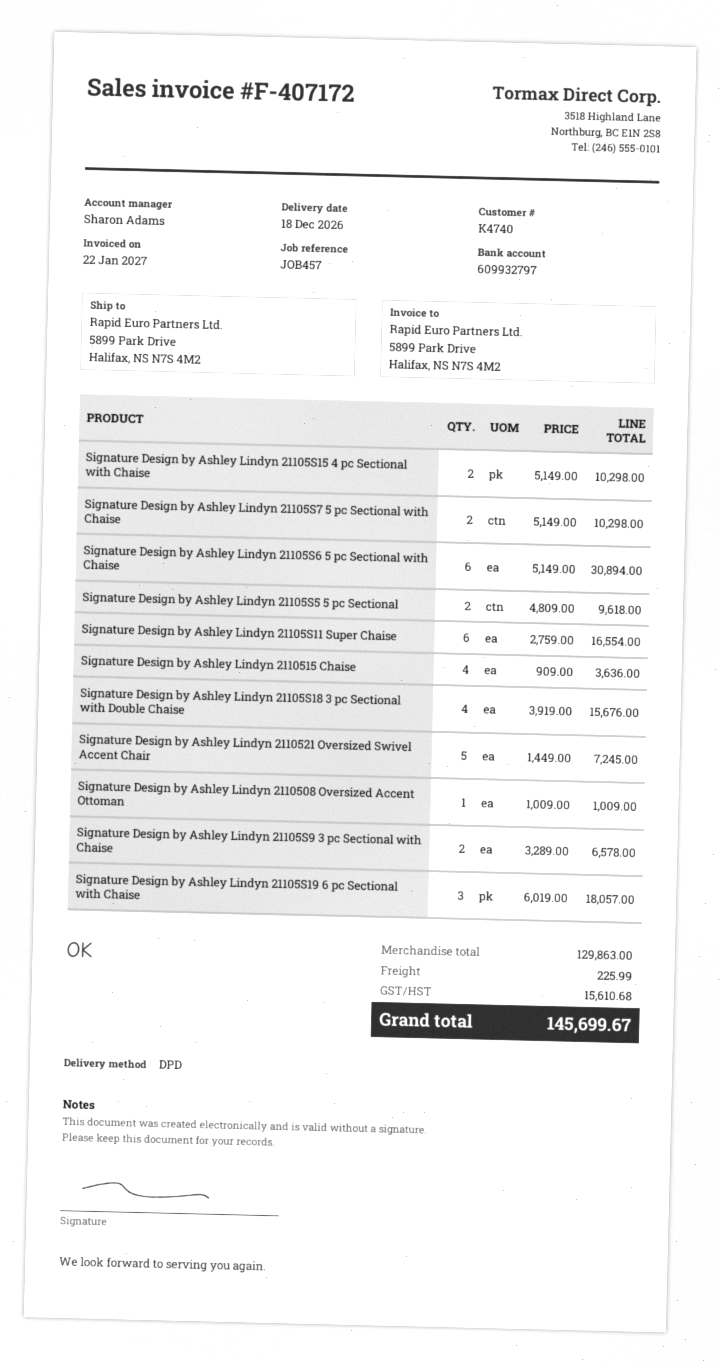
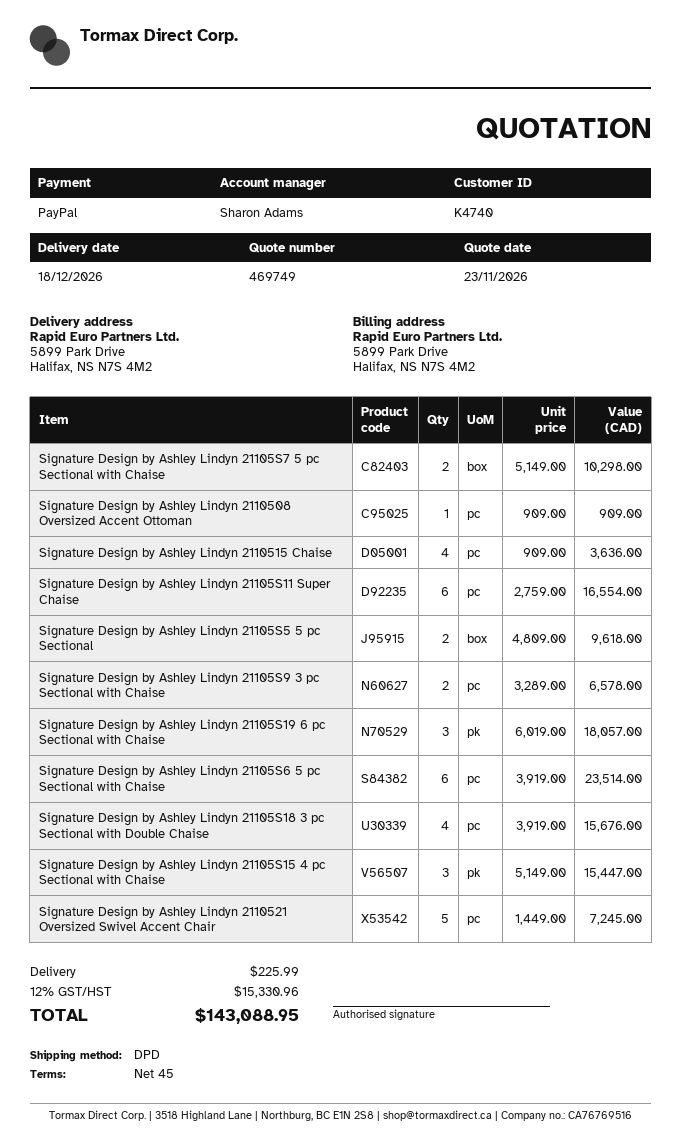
Signature Design by Ashley Lindyn 21105S15 4 pc Sectional with Chaise: 2 x 5149.00 = 10298.00 -> 3 x 5149.00 = 15447.00
Signature Design by Ashley Lindyn 21105S6 5 pc Sectional with Chaise: 6 x 5149.00 = 30894.00 -> 6 x 3919.00 = 23514.00
Signature Design by Ashley Lindyn 2110508 Oversized Accent Ottoman: 1 x 1009.00 = 1009.00 -> 1 x 909.00 = 909.00
tax: 15610.68 -> 15330.96
total: 145699.67 -> 143088.95

